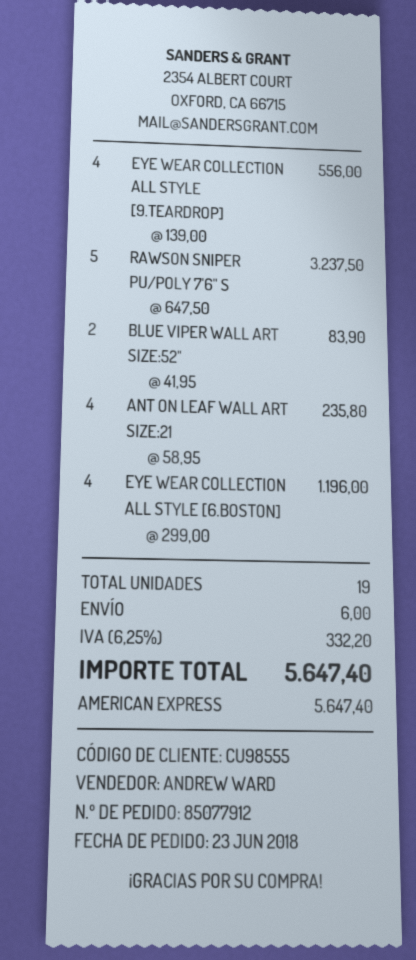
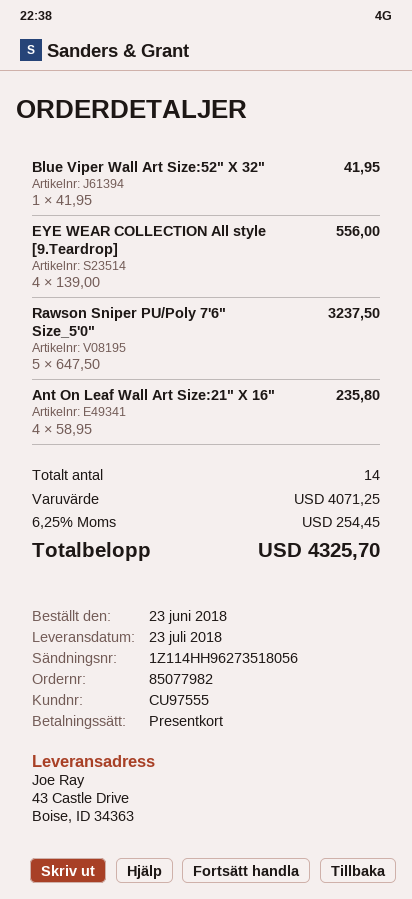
order number: 85077912 -> 85077982
customer number: CU98555 -> CU97555
payment method: American Express -> gift card
BLUE VIPER WALL ART SIZE:52": 2 x 41.95 = 83.90 -> 1 x 41.95 = 41.95
EYE WEAR COLLECTION ALL STYLE [6.BOSTON]: 4 x 299.00 = 1196.00 -> none
total quantity: 19 -> 14
shipping: 6.00 -> none
tax: 6.25% = 332.20 -> 6.25% = 254.45
total: 5647.40 -> 4325.70

